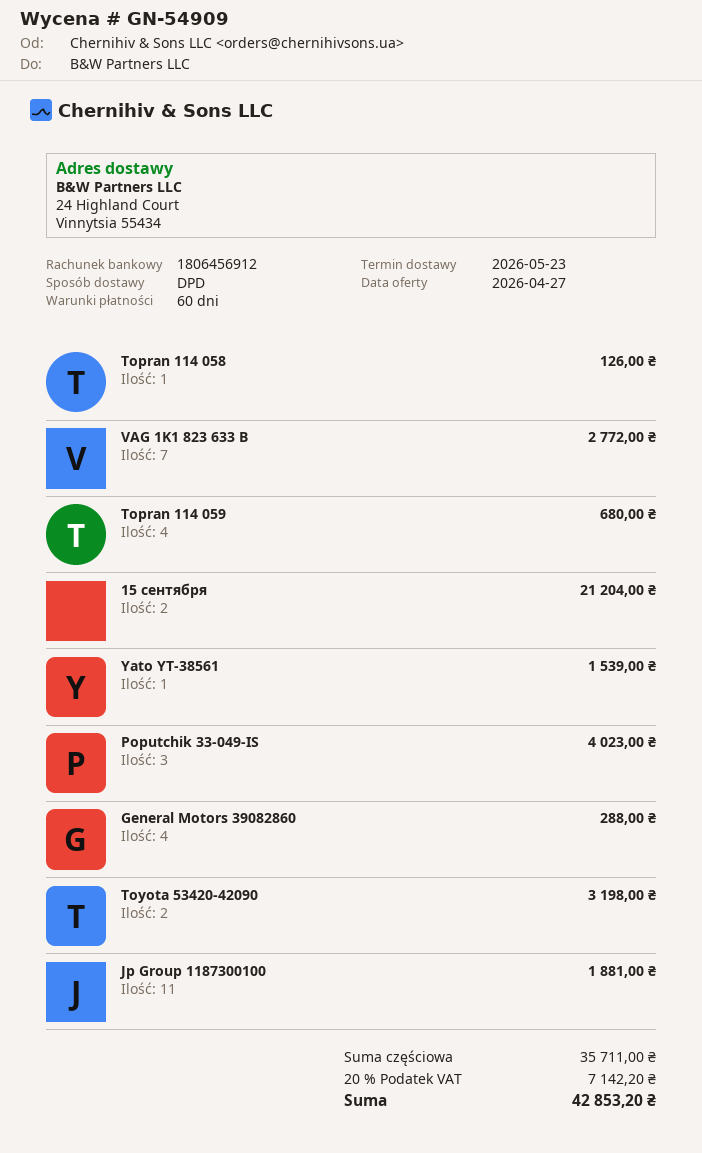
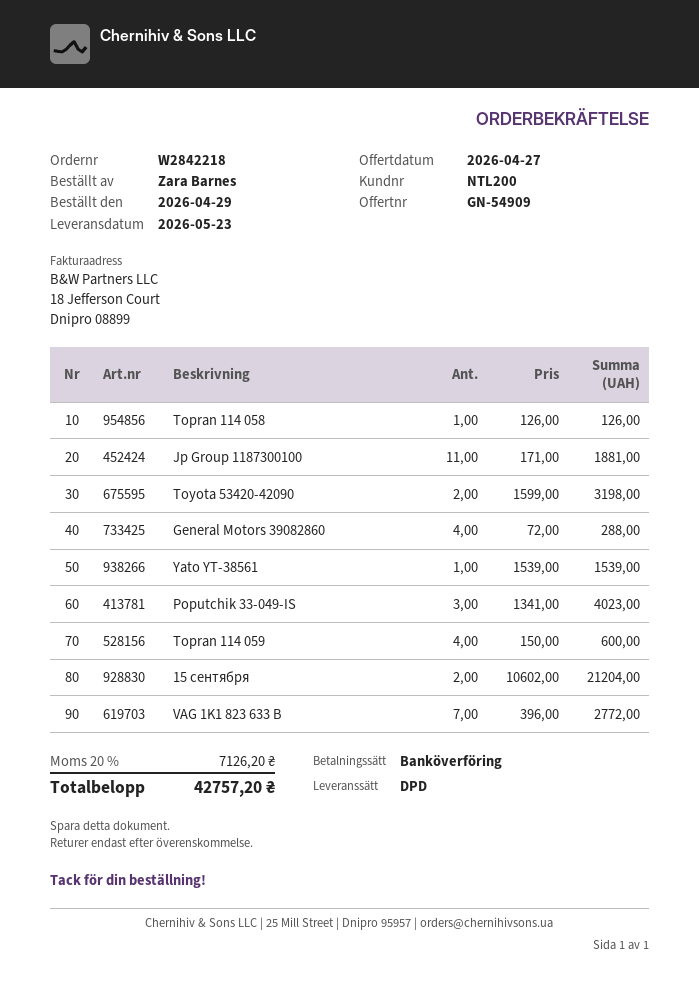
Topran 114 059: 4 for 680.00 -> 4 for 600.00
tax: 20% = 7142.20 -> 20% = 7126.20
total: 42853.20 -> 42757.20

